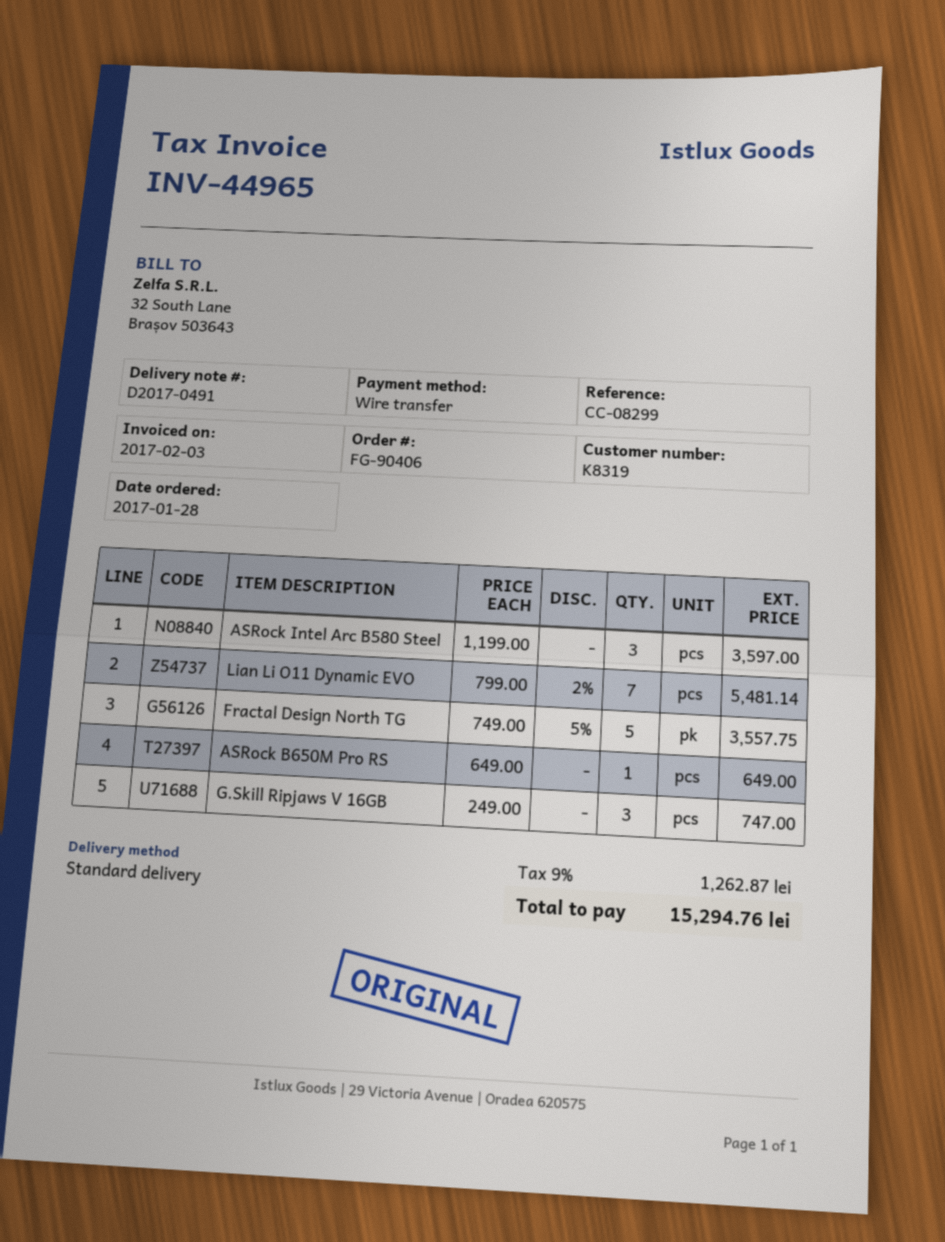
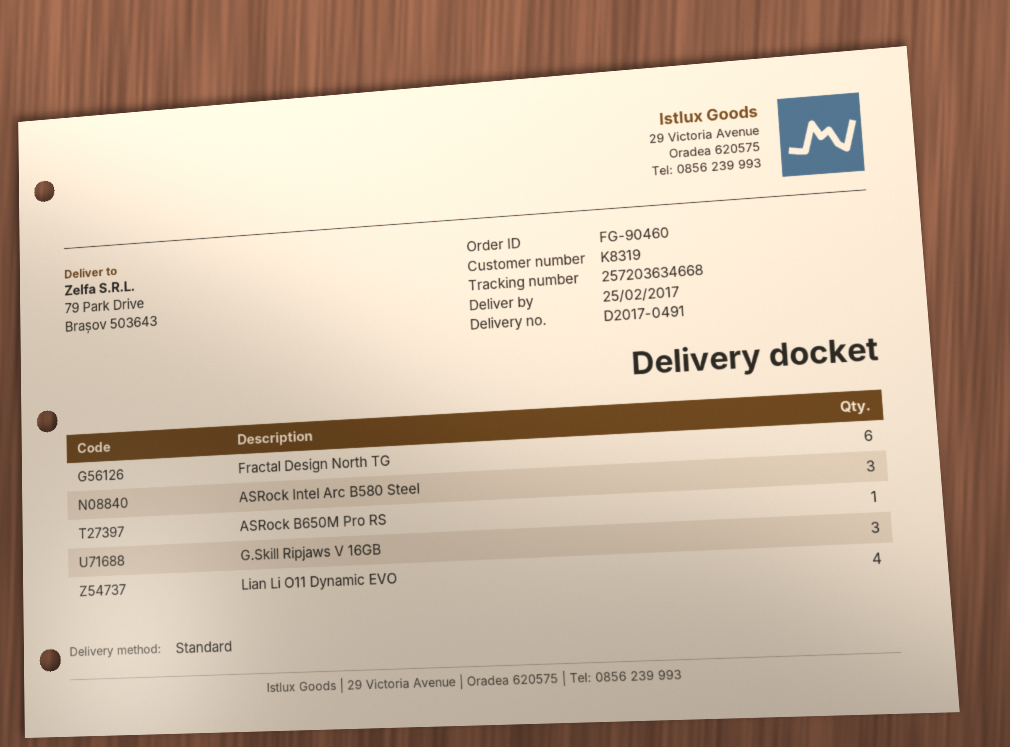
order number: FG-90406 -> FG-90460
Lian Li O11 Dynamic EVO: 7 -> 4
Fractal Design North TG: 5 -> 6

